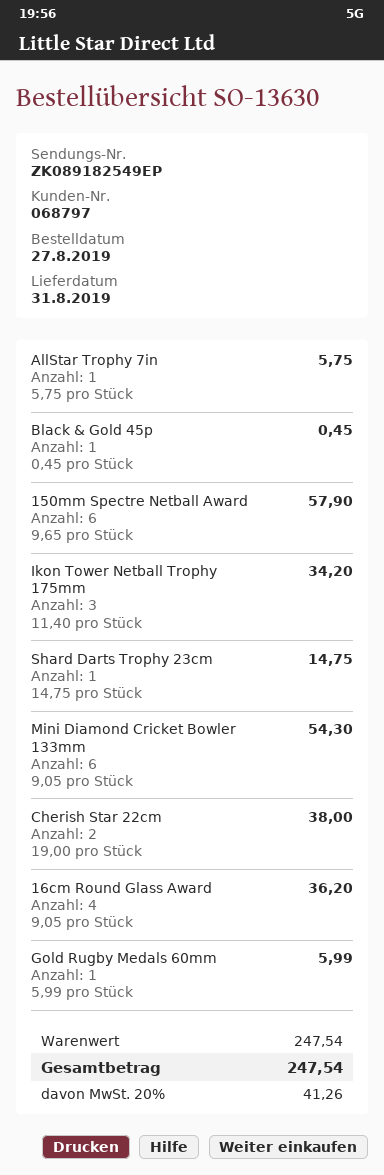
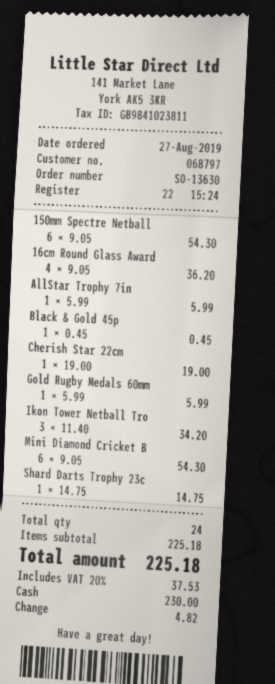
AllStar Trophy 7in: 1 x 5.75 = 5.75 -> 1 x 5.99 = 5.99
150mm Spectre Netball Award: 6 x 9.65 = 57.90 -> 6 x 9.05 = 54.30
Cherish Star 22cm: 2 x 19.00 = 38.00 -> 1 x 19.00 = 19.00
subtotal: 247.54 -> 225.18
tax: 20% = 41.26 -> 20% = 37.53
total: 247.54 -> 225.18

